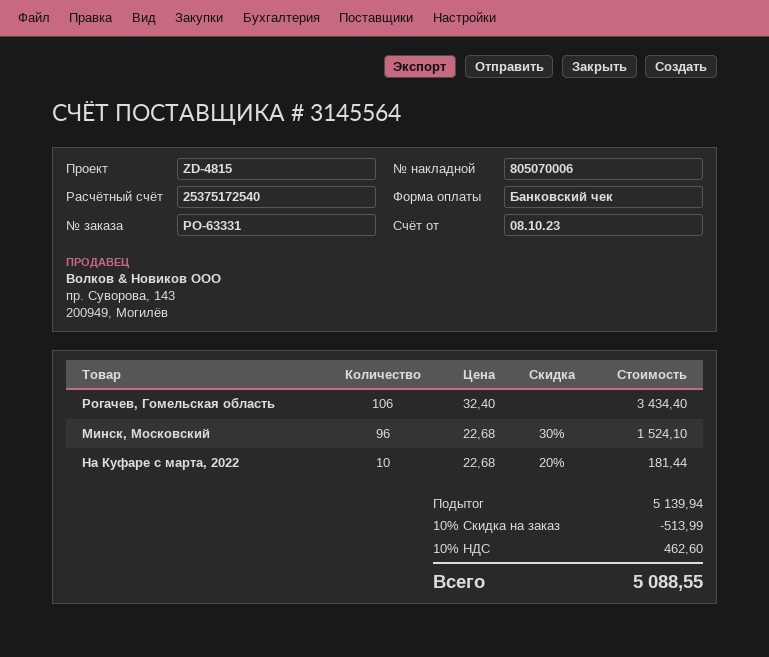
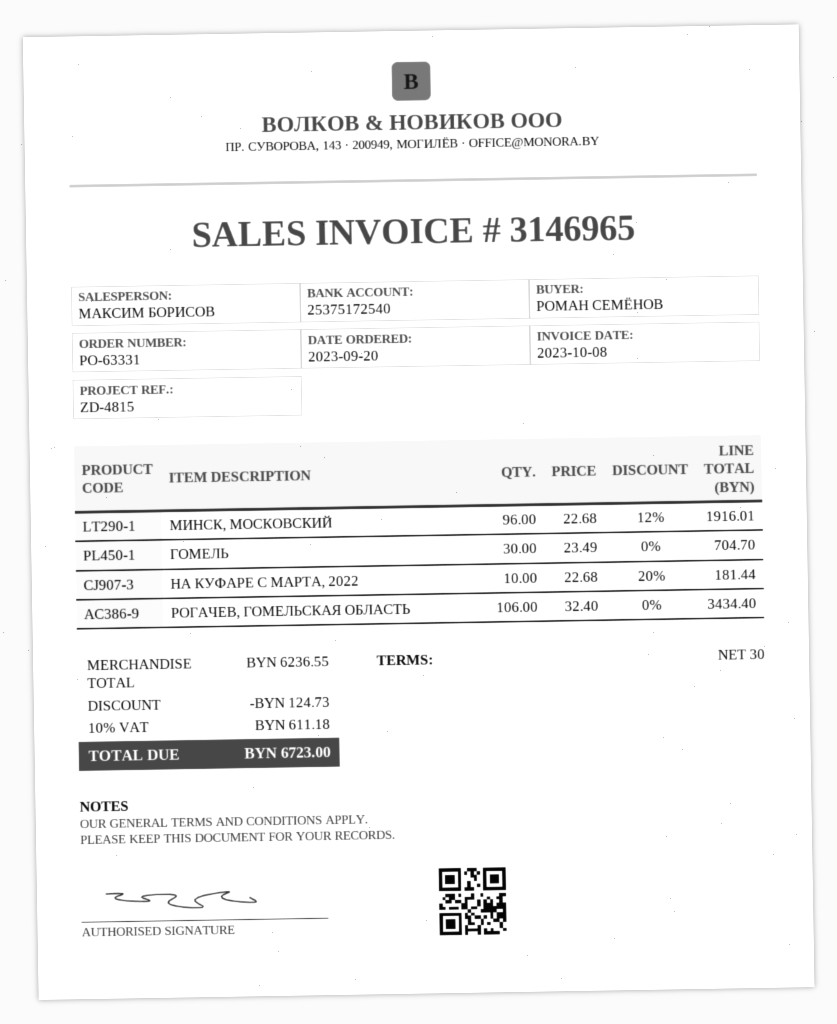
invoice number: 3145564 -> 3146965
Минск, Московский: 96 x 22.68 - 30% = 1524.10 -> 96 x 22.68 - 12% = 1916.01
ГОМЕЛЬ: none -> 30 x 23.49 = 704.70
subtotal: 5139.94 -> 6236.55
discount: 513.99 -> 124.73
tax: 10% = 462.60 -> 10% = 611.18
total: 5088.55 -> 6723.00

